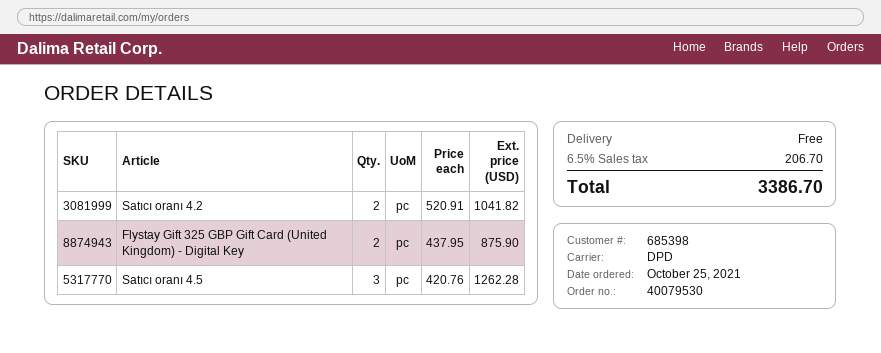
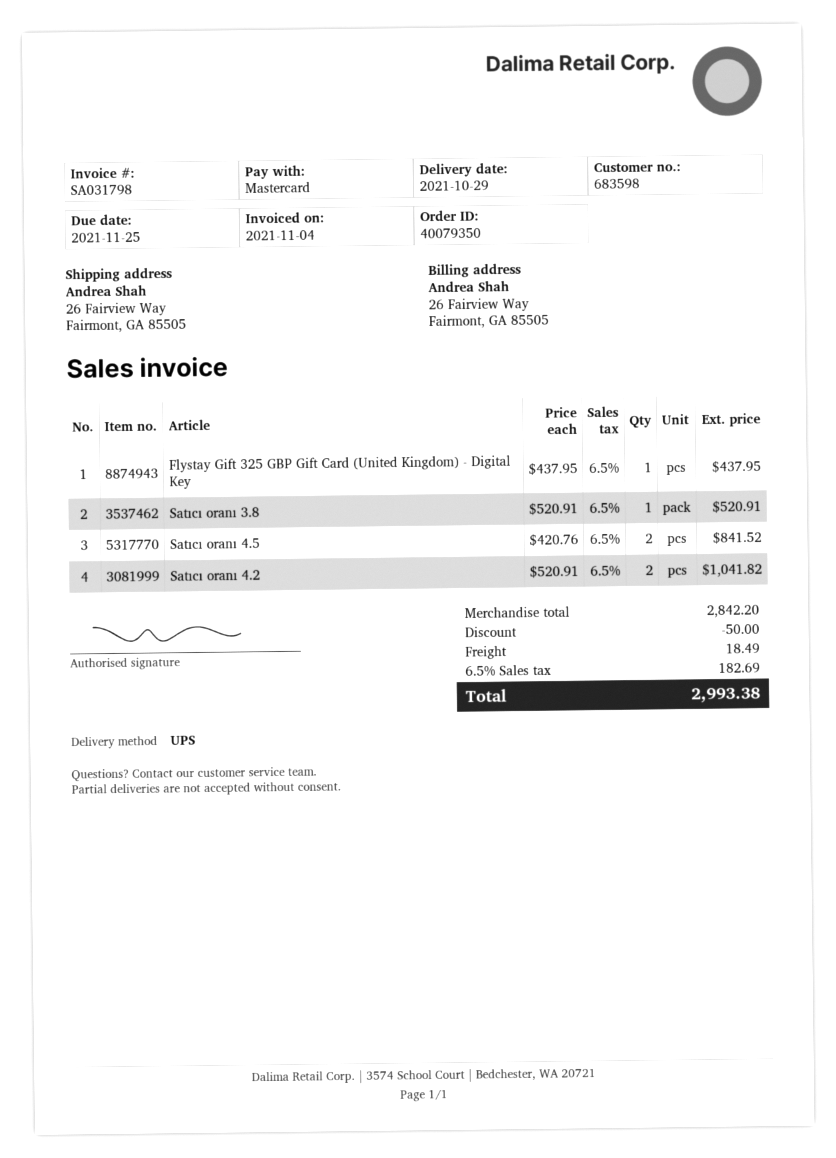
order number: 40079530 -> 40079350
customer number: 685398 -> 683598
shipping method: DPD -> UPS
Flystay Gift 325 GBP Gift Card (United Kingdom) - Digital Key: 2 x 437.95 = 875.90 -> 1 x 437.95 = 437.95
Satıcı oranı 4.5: 3 x 420.76 = 1262.28 -> 2 x 420.76 = 841.52
Satıcı oranı 3.8: none -> 1 x 520.91 = 520.91
discount: none -> 50.00
shipping: 0.00 -> 18.49
tax: 6.5% = 206.70 -> 6.5% = 182.69
total: 3386.70 -> 2993.38

